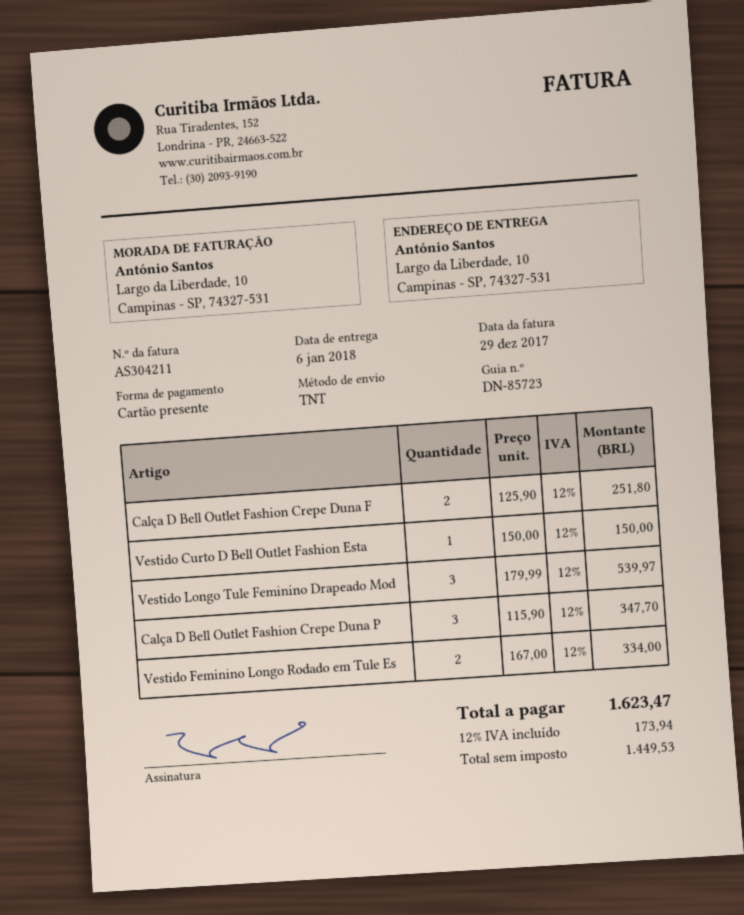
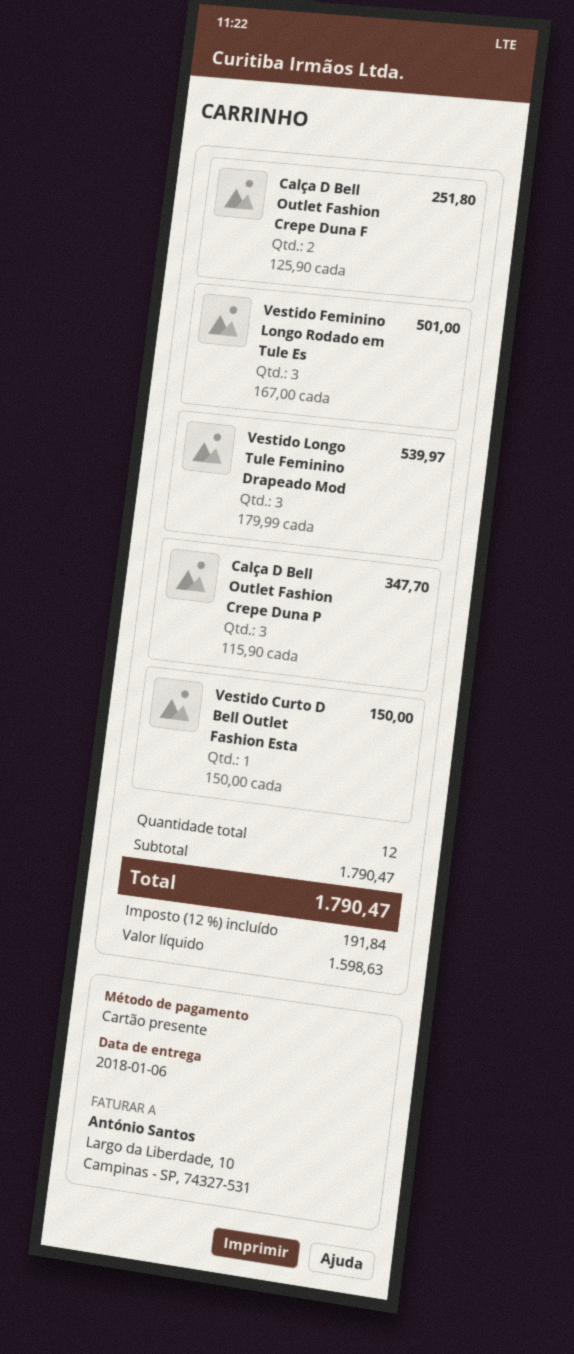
Vestido Feminino Longo Rodado em Tule Es: 2 x 167.00 = 334.00 -> 3 x 167.00 = 501.00
net: 1449.53 -> 1598.63
tax: 12% = 173.94 -> 12% = 191.84
total: 1623.47 -> 1790.47

